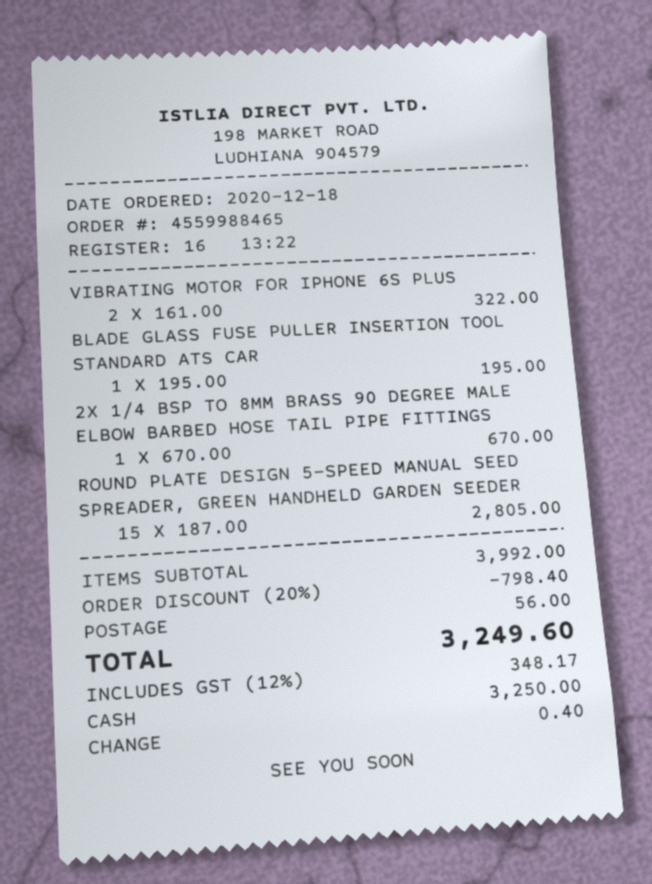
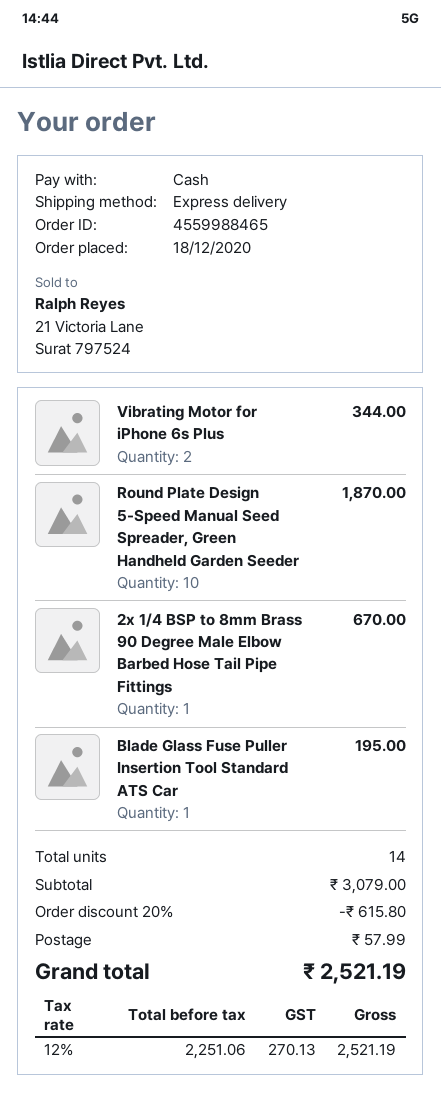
VIBRATING MOTOR FOR IPHONE 6S PLUS: 2 for 322.00 -> 2 for 344.00
ROUND PLATE DESIGN 5-SPEED MANUAL SEED SPREADER, GREEN HANDHELD GARDEN SEEDER: 15 for 2805.00 -> 10 for 1870.00
subtotal: 3992.00 -> 3079.00
discount: 20% = 798.40 -> 20% = 615.80
shipping: 56.00 -> 57.99
tax: 12% = 348.17 -> 12% = 270.13
total: 3249.60 -> 2521.19

